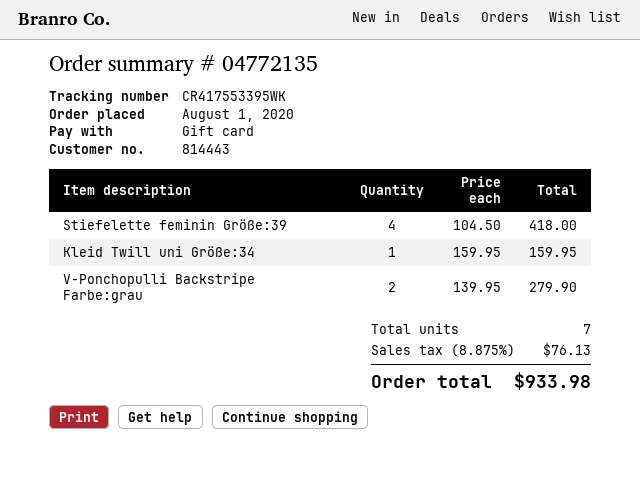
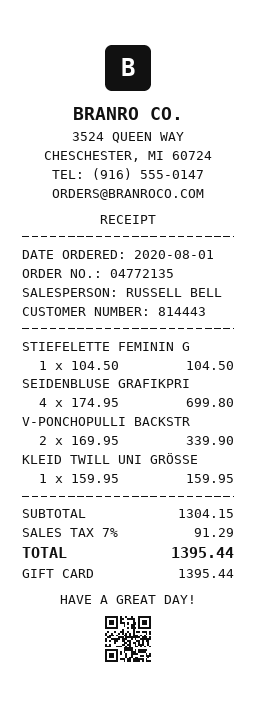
Stiefelette feminin Größe:39: 4 x 104.50 = 418.00 -> 1 x 104.50 = 104.50
V-Ponchopulli Backstripe Farbe:grau: 2 x 139.95 = 279.90 -> 2 x 169.95 = 339.90
SEIDENBLUSE GRAFIKPRI: none -> 4 x 174.95 = 699.80
tax: 8.875% = 76.13 -> 7% = 91.29
total: 933.98 -> 1395.44

